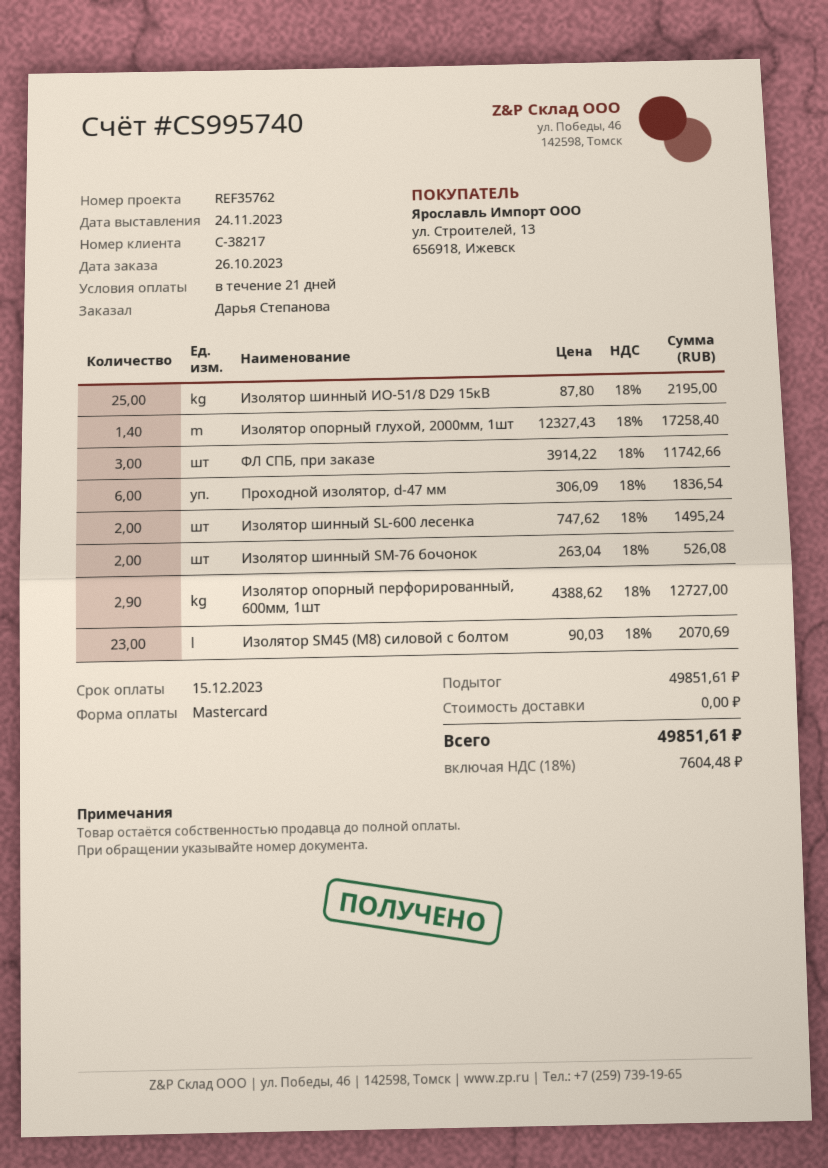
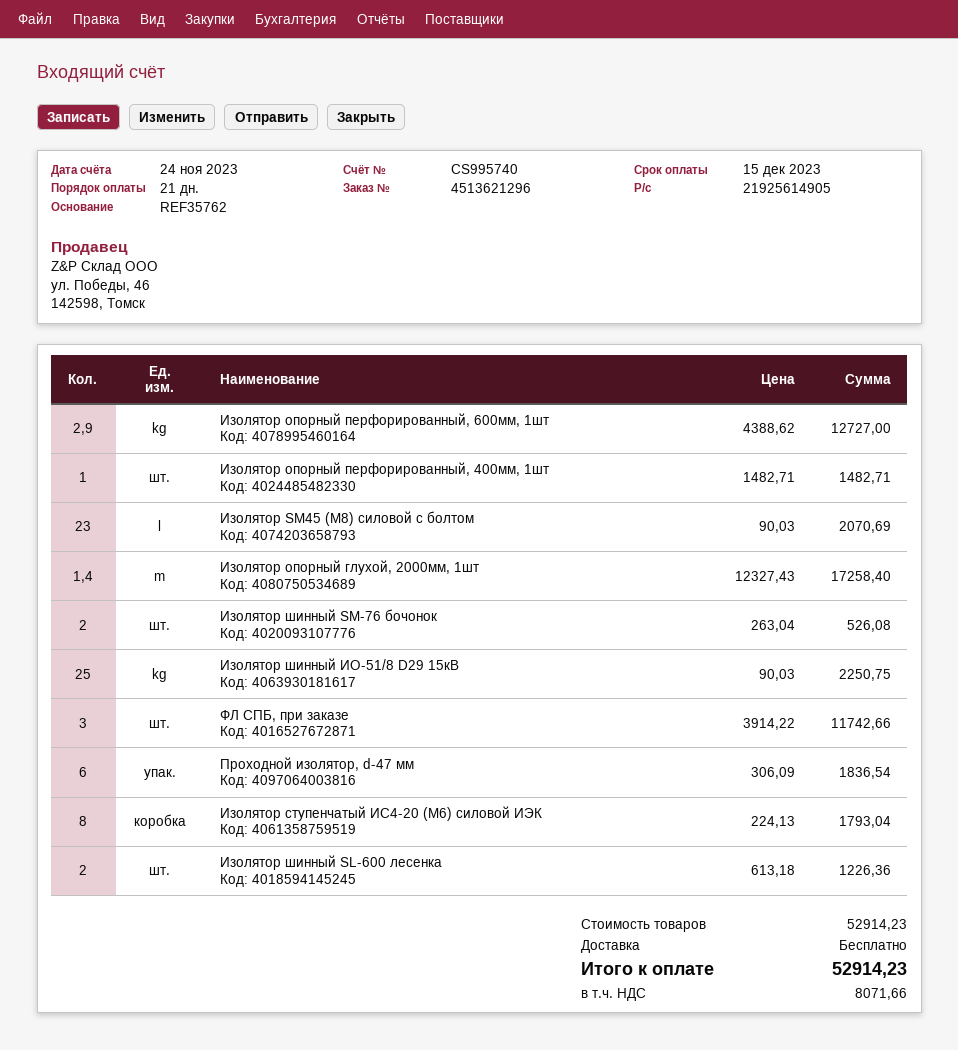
Изолятор шинный ИО-51/8 D29 15кВ: 25 x 87.80 = 2195.00 -> 25 x 90.03 = 2250.75
Изолятор шинный SL-600 лесенка: 2 x 747.62 = 1495.24 -> 2 x 613.18 = 1226.36
Изолятор опорный перфорированный, 400мм, 1шт: none -> 1 x 1482.71 = 1482.71
Изолятор ступенчатый ИС4-20 (М6) силовой ИЭК: none -> 8 x 224.13 = 1793.04
subtotal: 49851.61 -> 52914.23
tax: 7604.48 -> 8071.66
total: 49851.61 -> 52914.23

